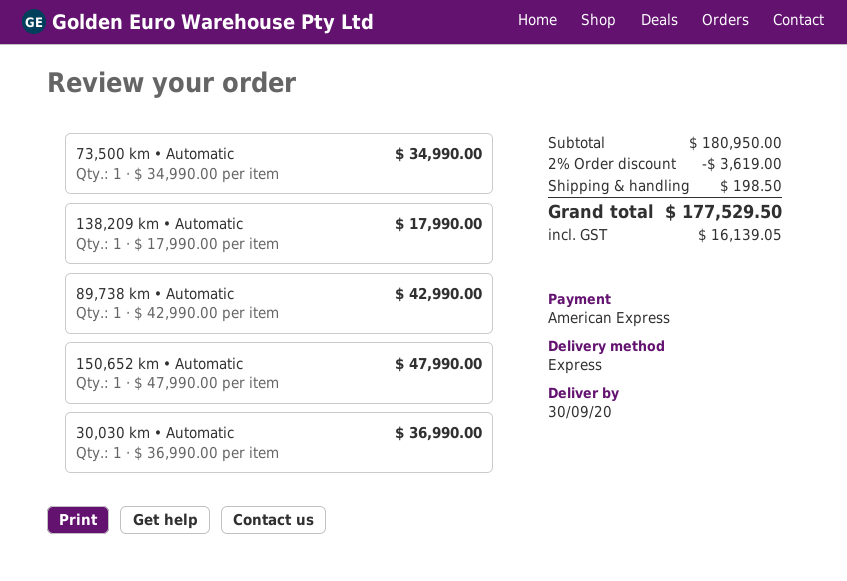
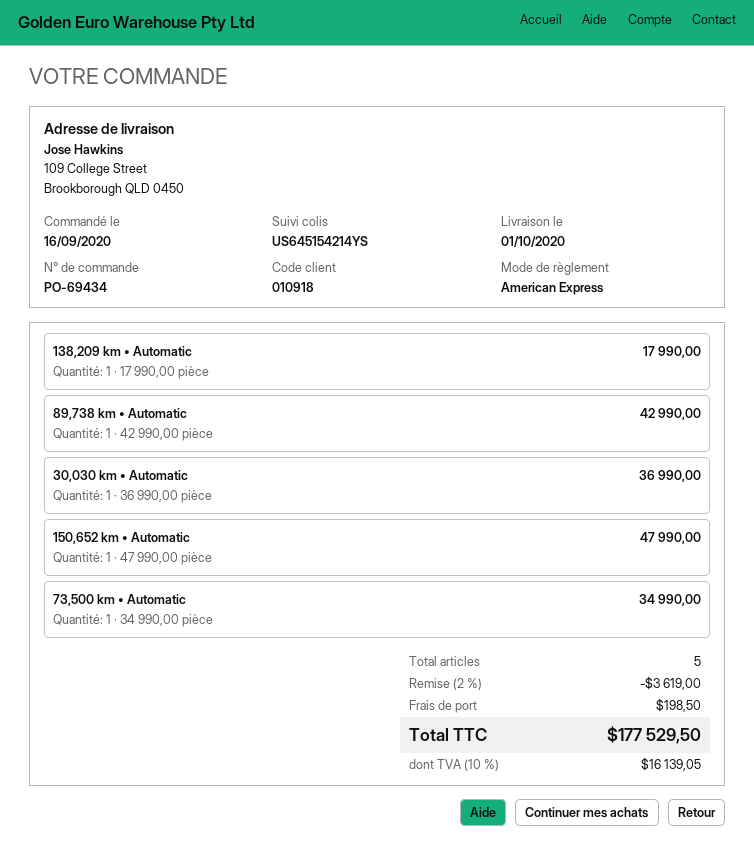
delivery date: 2020-09-30 -> 2020-10-01

